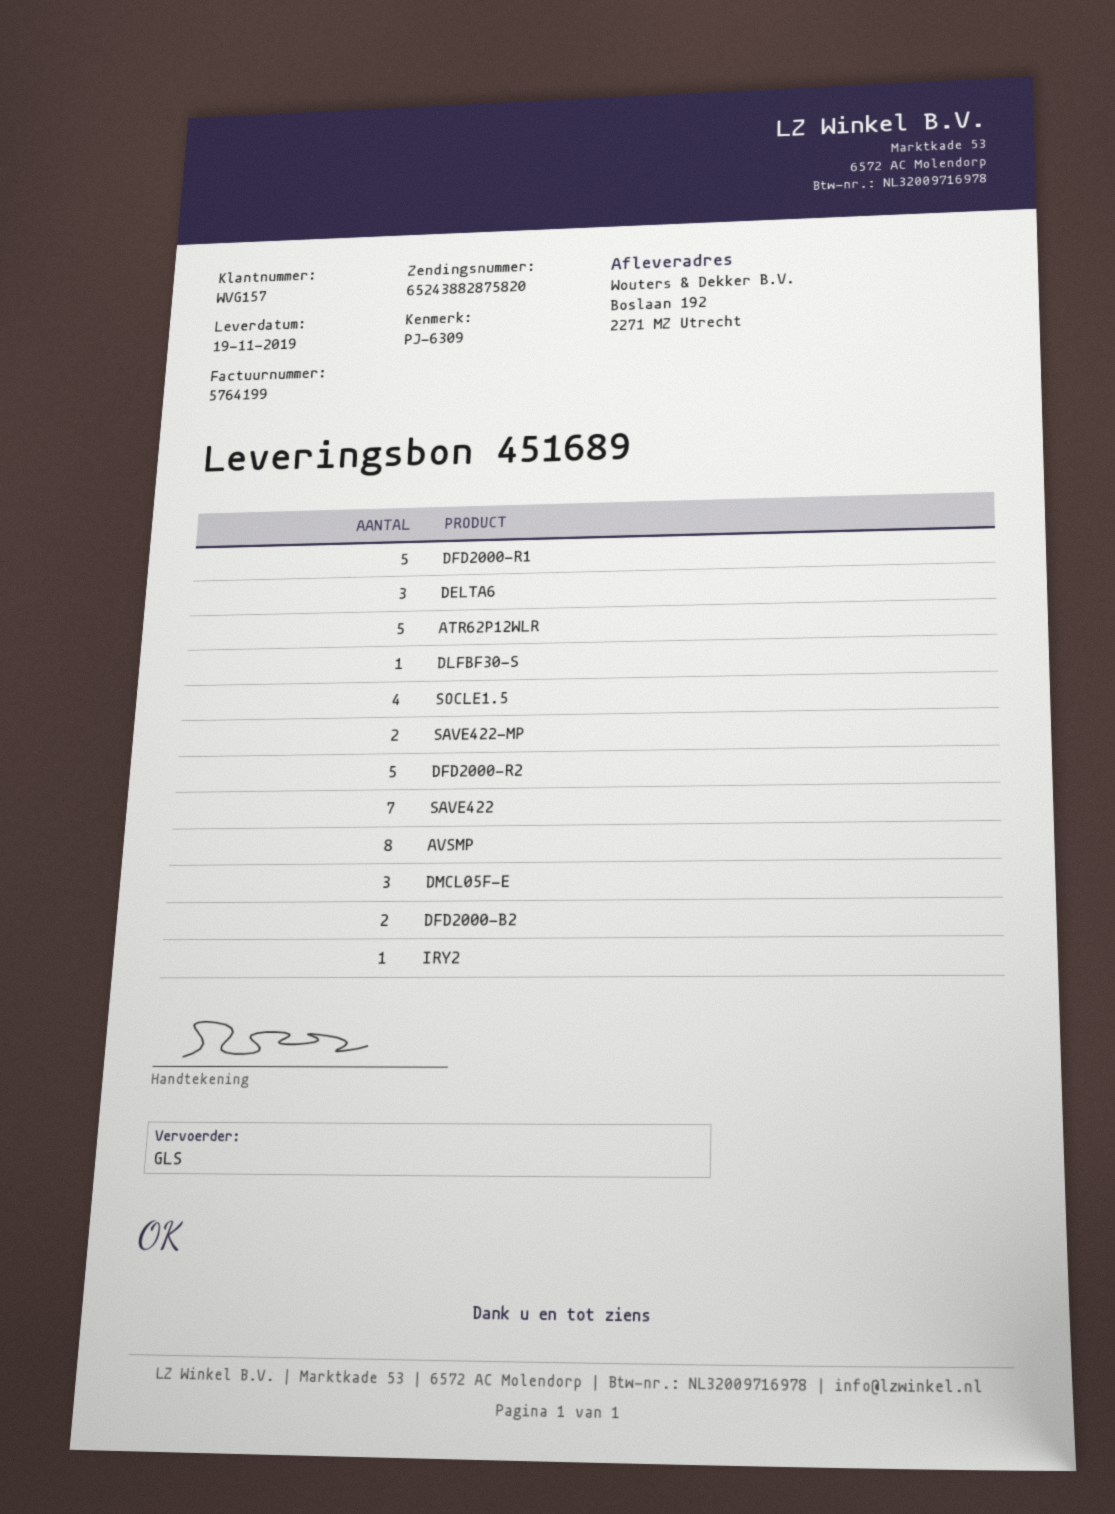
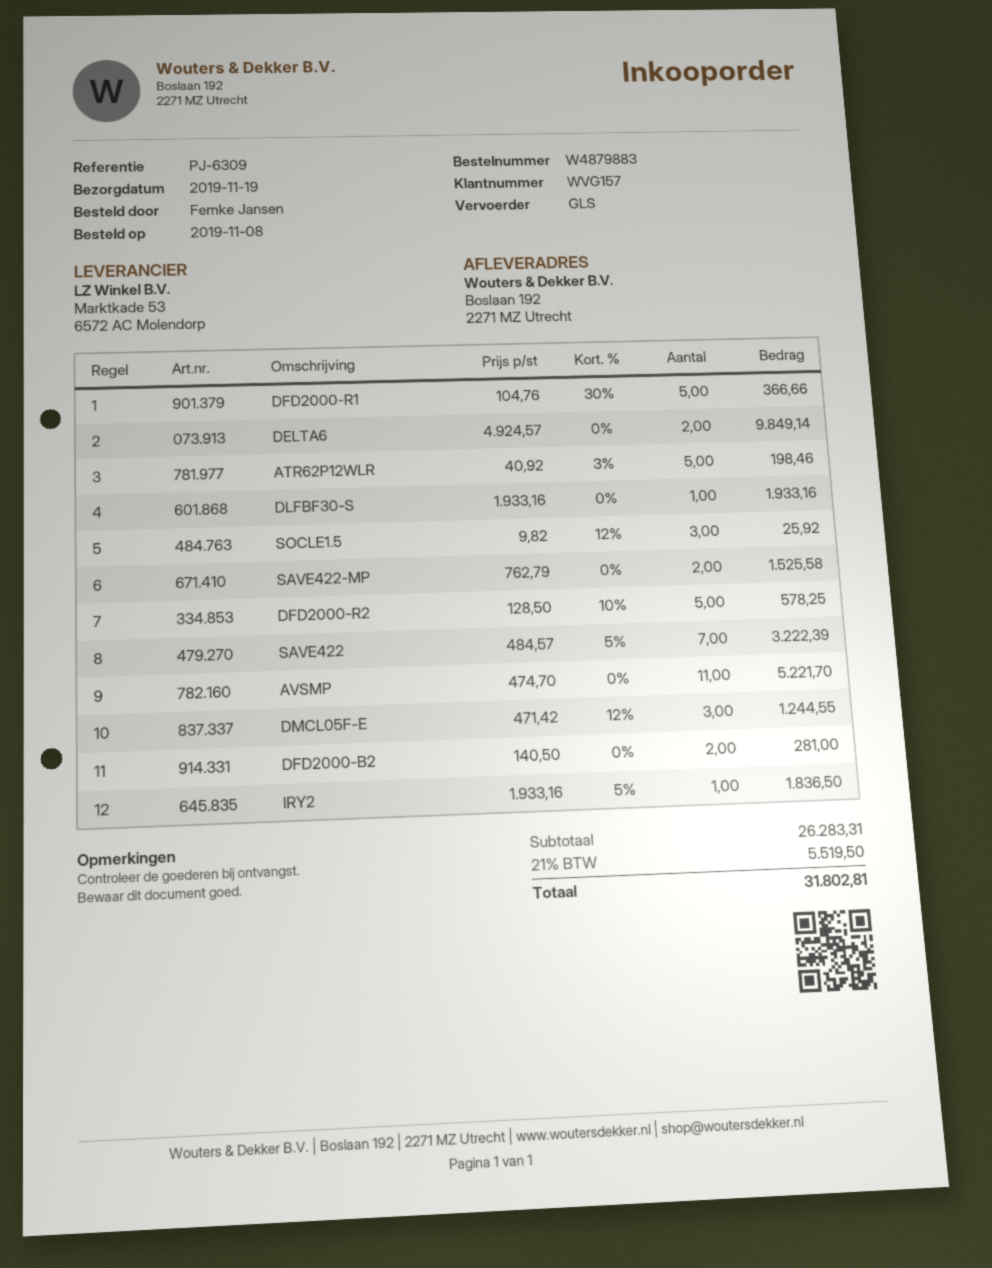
DELTA6: 3 -> 2
SOCLE1.5: 4 -> 3
AVSMP: 8 -> 11

